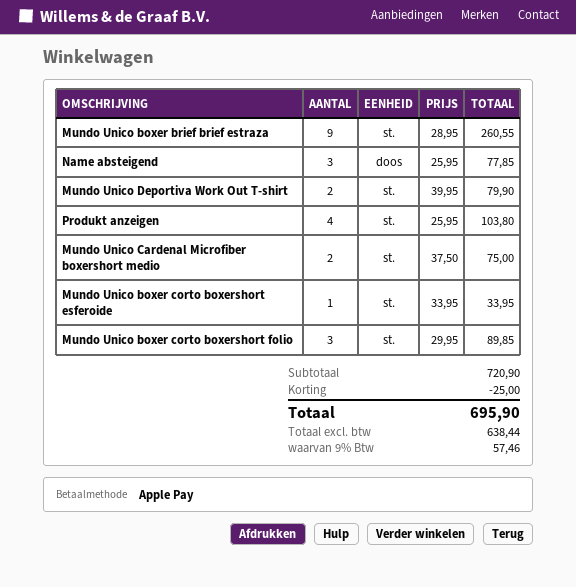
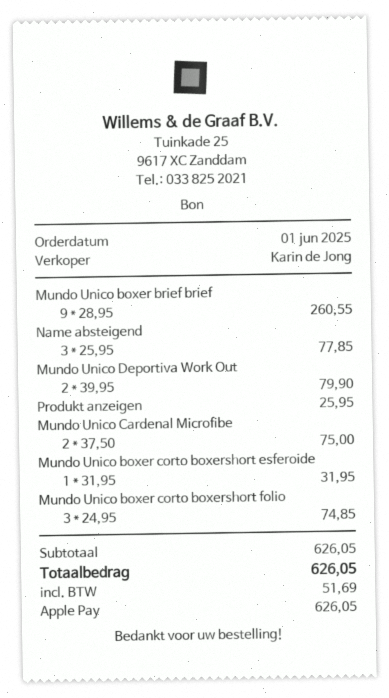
Produkt anzeigen: 4 x 25.95 = 103.80 -> 1 x 25.95 = 25.95
Mundo Unico boxer corto boxershort esferoide: 1 x 33.95 = 33.95 -> 1 x 31.95 = 31.95
Mundo Unico boxer corto boxershort folio: 3 x 29.95 = 89.85 -> 3 x 24.95 = 74.85
subtotal: 720.90 -> 626.05
discount: 25.00 -> none
tax: 57.46 -> 51.69
total: 695.90 -> 626.05

